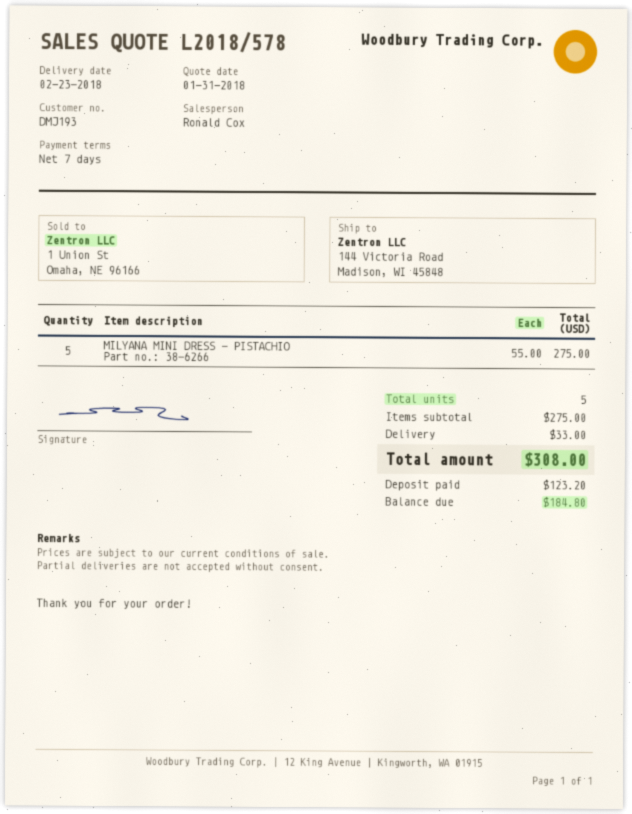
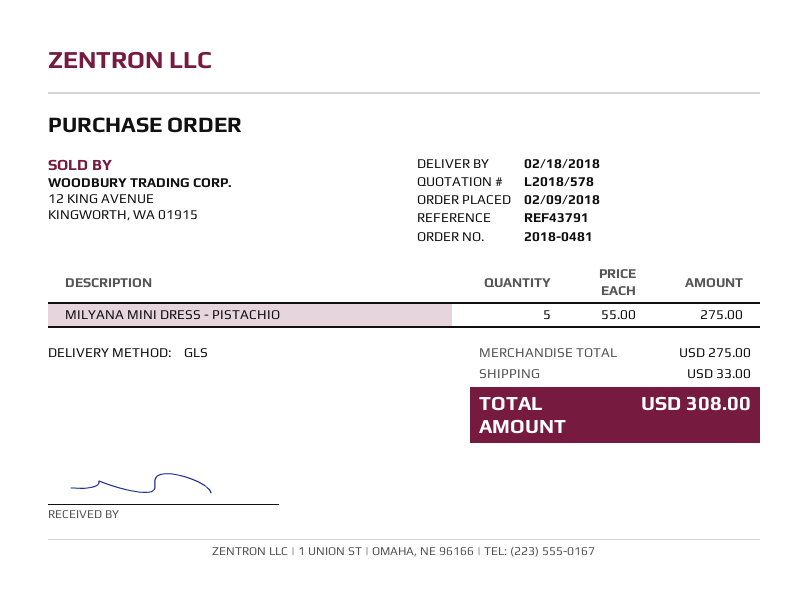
delivery date: 2018-02-23 -> 2018-02-18

